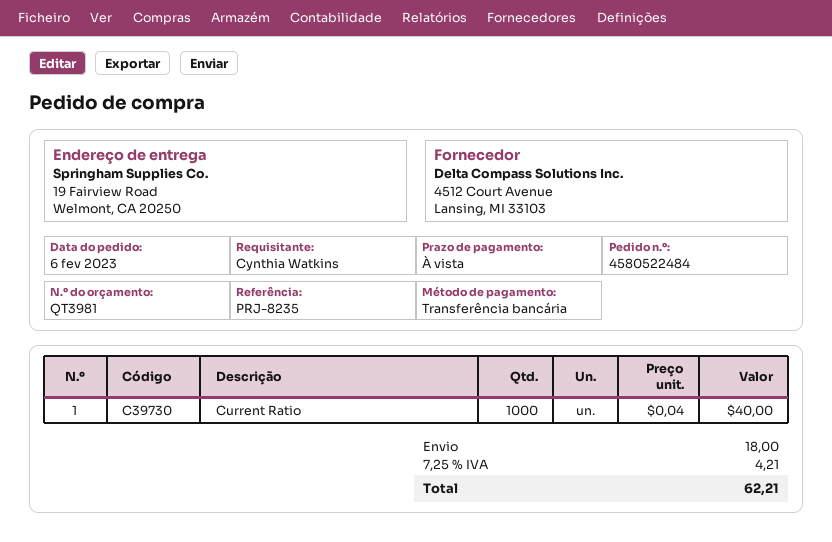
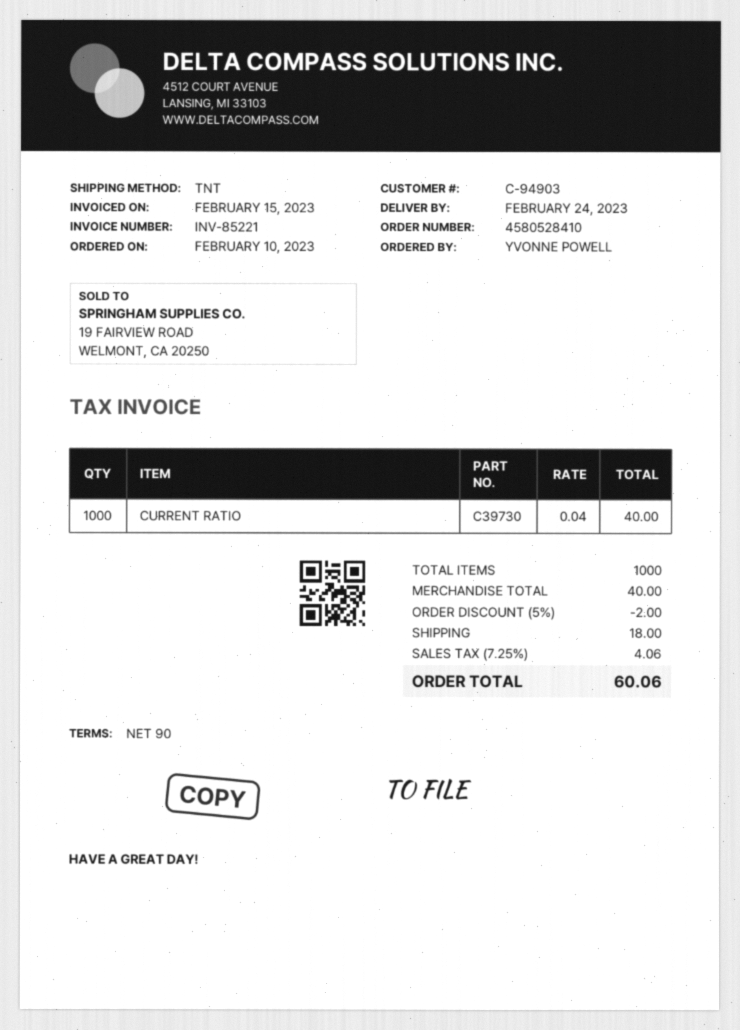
order number: 4580522484 -> 4580528410
order date: 2023-02-06 -> 2023-02-10
payment terms: on receipt -> 90 days
ordered by: Cynthia Watkins -> YVONNE POWELL
discount: none -> 5% = 2.00
tax: 7.25% = 4.21 -> 7.25% = 4.06
total: 62.21 -> 60.06

